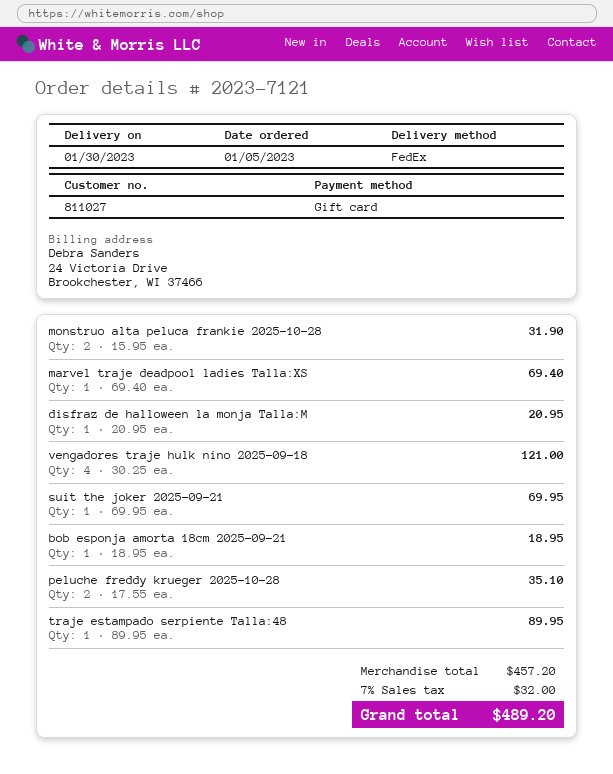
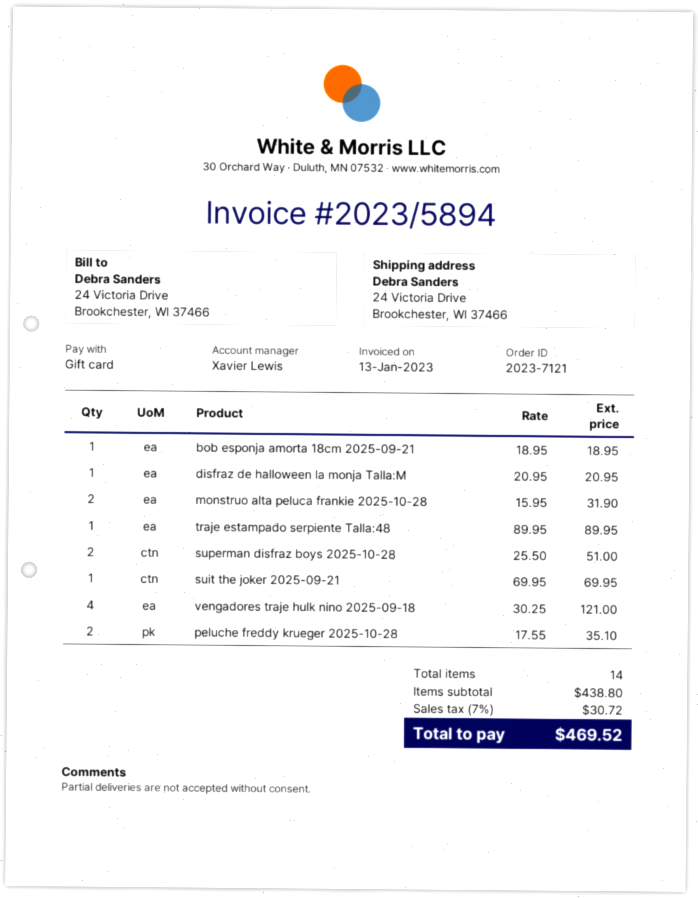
marvel traje deadpool ladies Talla:XS: 1 x 69.40 = 69.40 -> none
superman disfraz boys 2025-10-28: none -> 2 x 25.50 = 51.00
subtotal: 457.20 -> 438.80
tax: 7% = 32.00 -> 7% = 30.72
total: 489.20 -> 469.52

